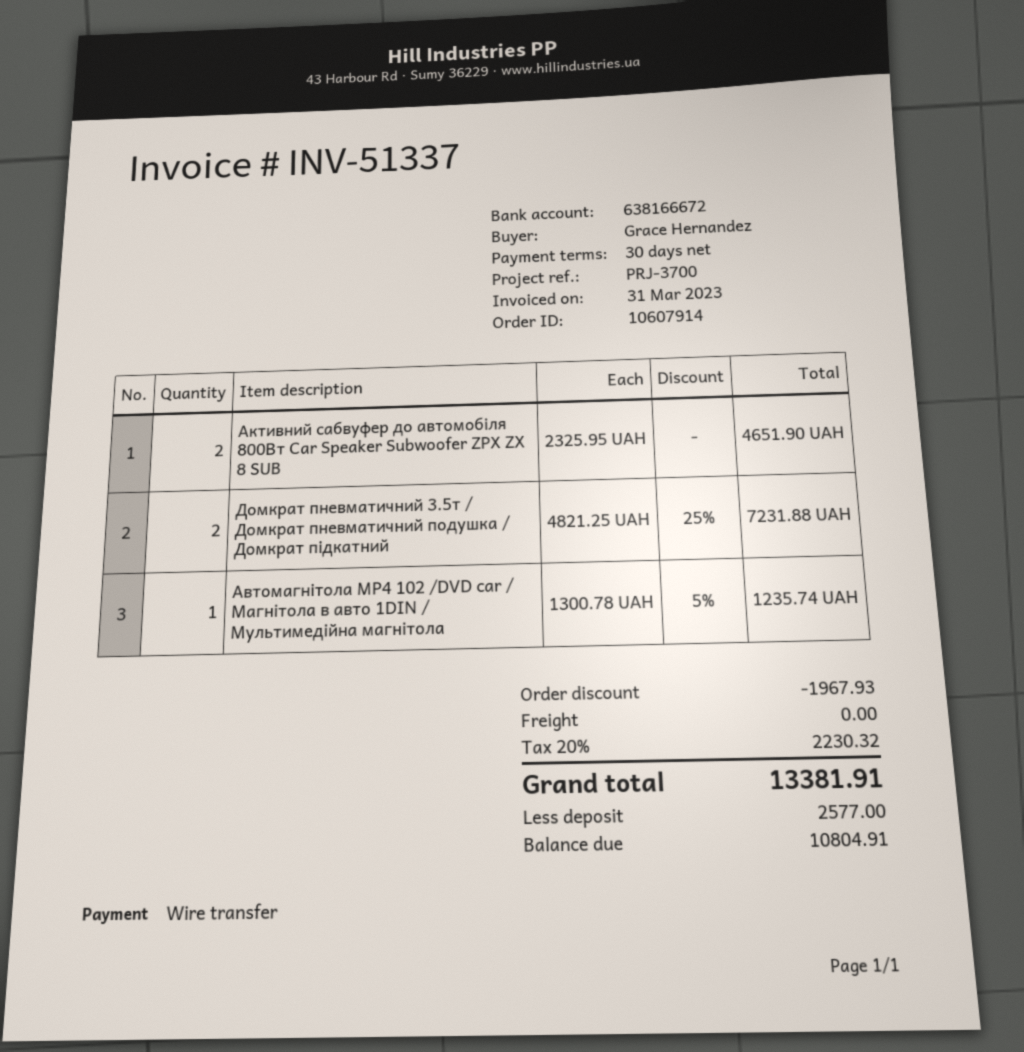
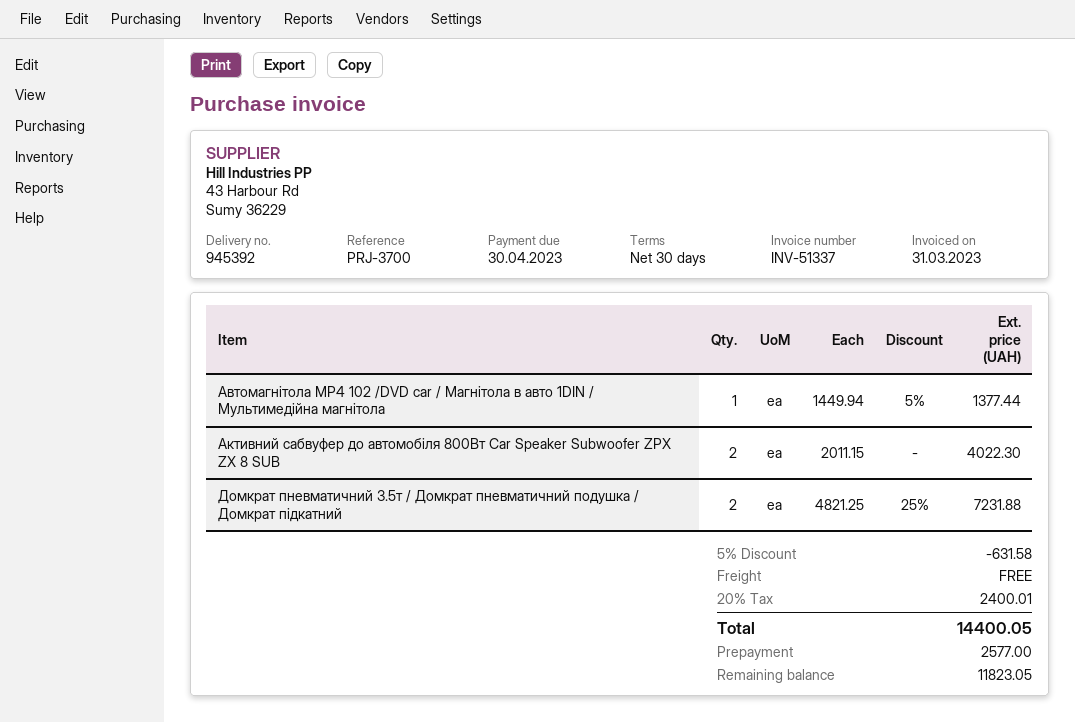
Активний сабвуфер до автомобіля 800Вт Car Speaker Subwoofer ZPX ZX 8 SUB: 2 x 2325.95 = 4651.90 -> 2 x 2011.15 = 4022.30
Автомагнітола MP4 102 /DVD car / Магнітола в авто 1DIN / Мультимедійна магнітола: 1 x 1300.78 - 5% = 1235.74 -> 1 x 1449.94 - 5% = 1377.44
discount: 1967.93 -> 631.58
tax: 20% = 2230.32 -> 20% = 2400.01
total: 13381.91 -> 14400.05
balance: 10804.91 -> 11823.05

